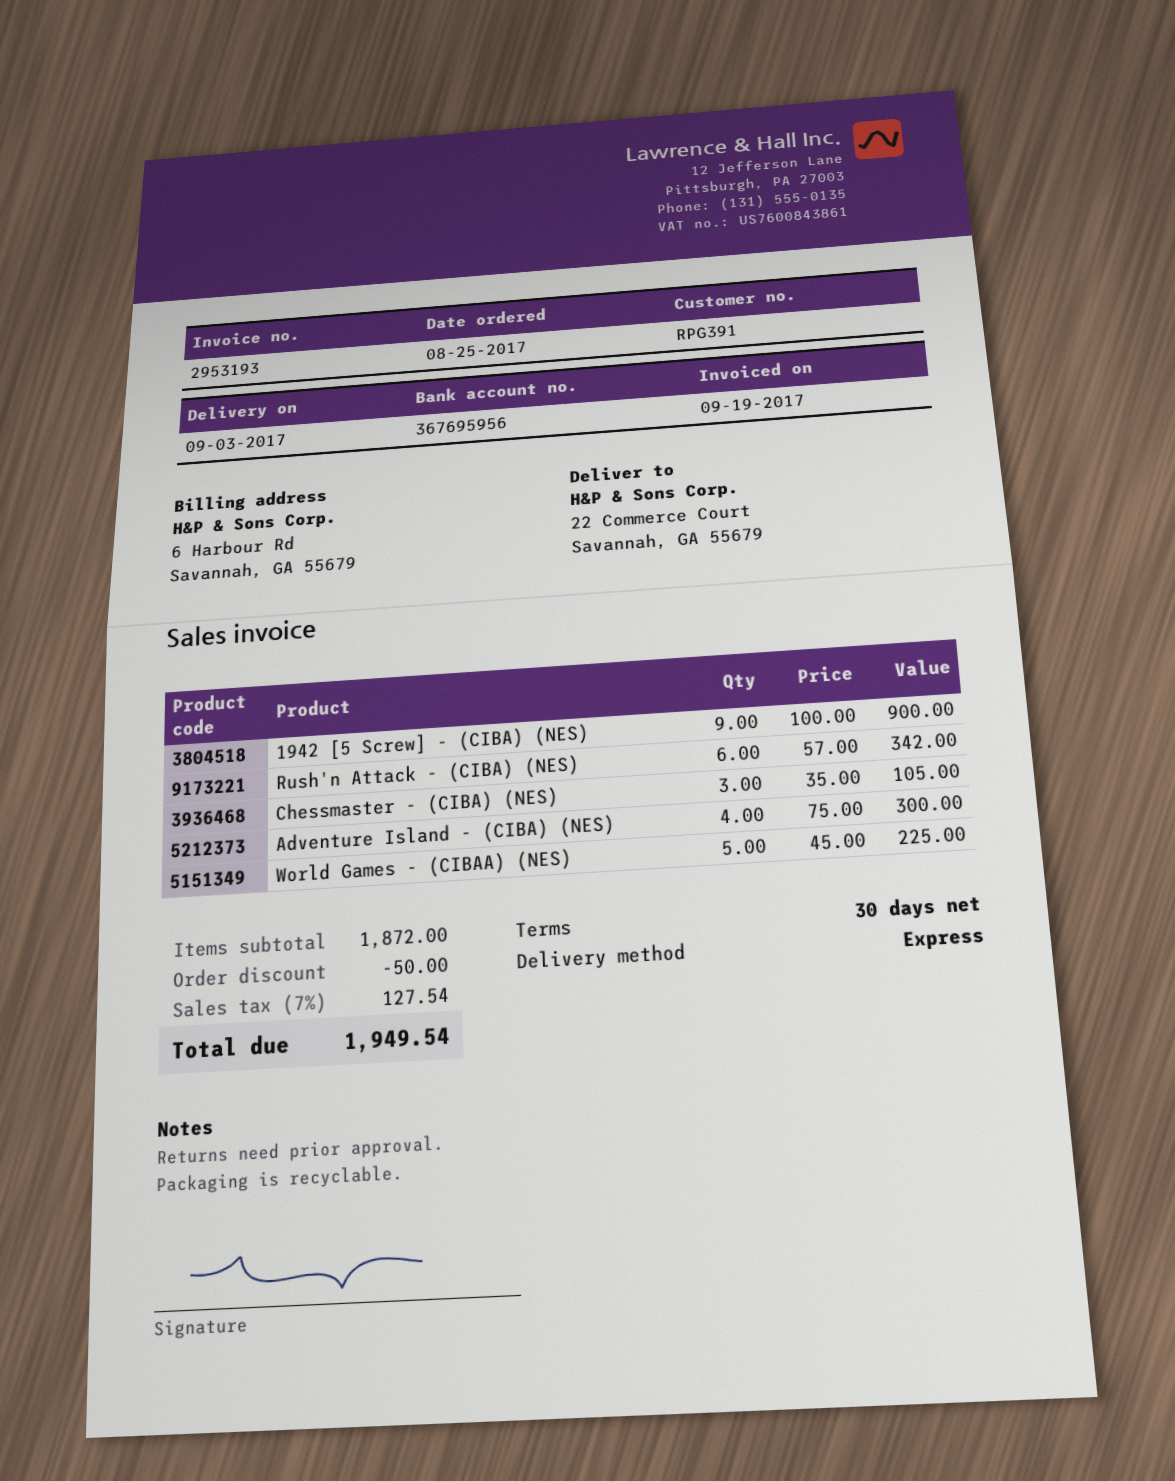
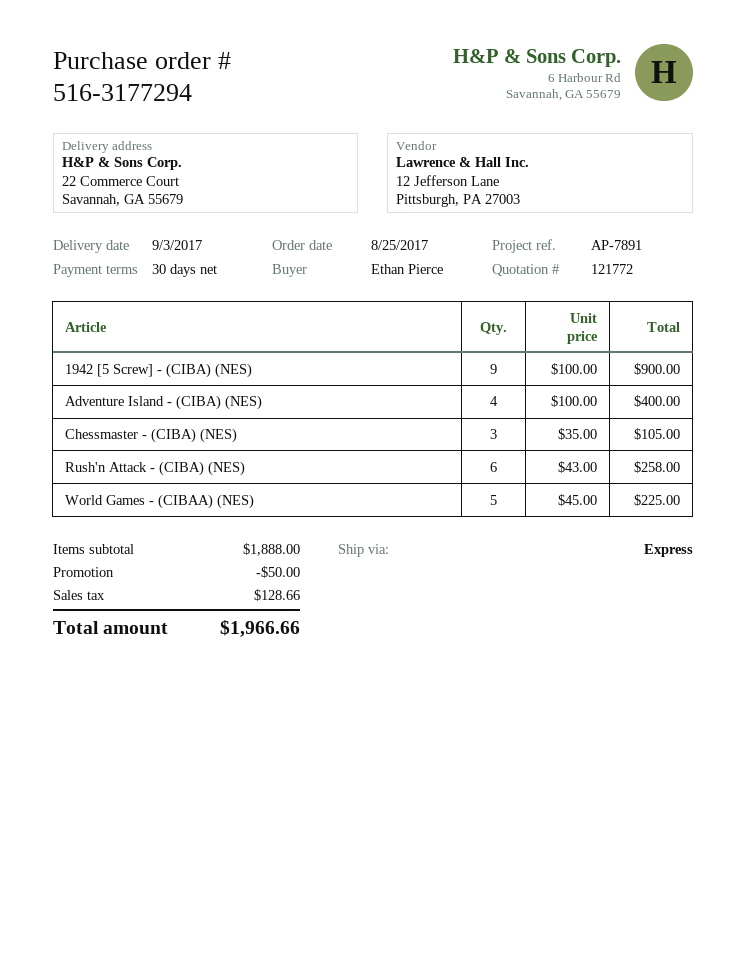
Rush'n Attack - (CIBA) (NES): 6 x 57.00 = 342.00 -> 6 x 43.00 = 258.00
Adventure Island - (CIBA) (NES): 4 x 75.00 = 300.00 -> 4 x 100.00 = 400.00
subtotal: 1872.00 -> 1888.00
tax: 127.54 -> 128.66
total: 1949.54 -> 1966.66

